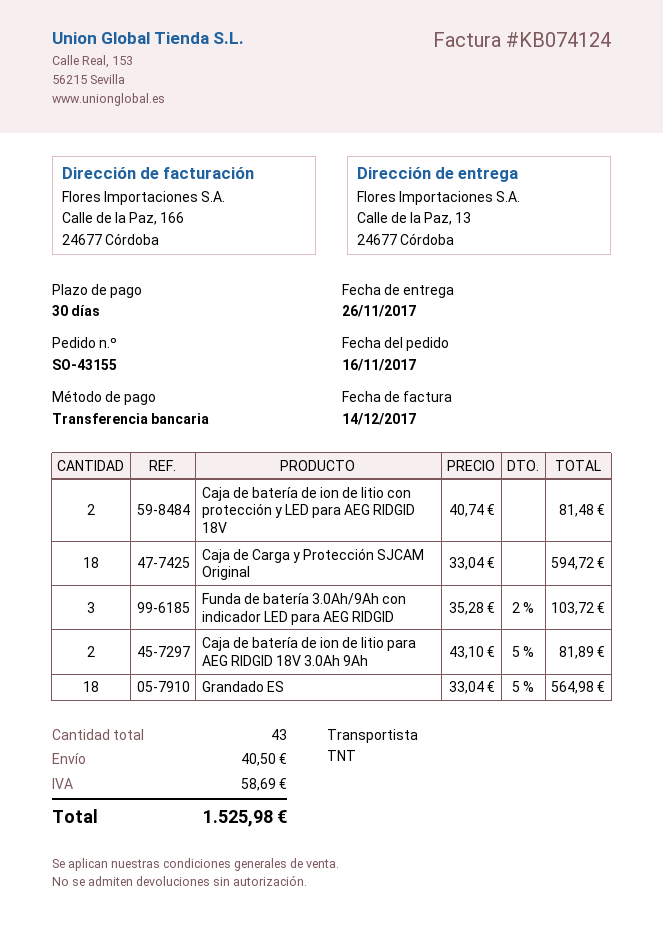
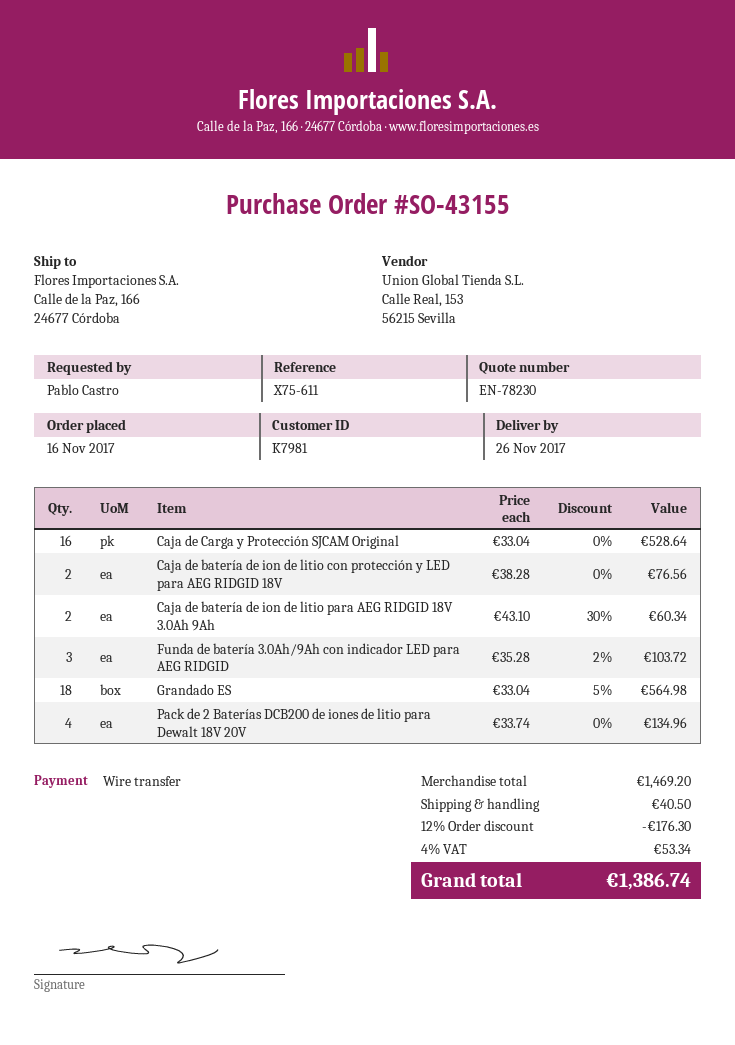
ship to: Calle de la Paz, 13, 24677 Córdoba -> Calle de la Paz, 166, 24677 Córdoba
Caja de batería de ion de litio con protección y LED para AEG RIDGID 18V: 2 x 40.74 = 81.48 -> 2 x 38.28 = 76.56
Caja de Carga y Protección SJCAM Original: 18 x 33.04 = 594.72 -> 16 x 33.04 = 528.64
Caja de batería de ion de litio para AEG RIDGID 18V 3.0Ah 9Ah: 2 x 43.10 - 5% = 81.89 -> 2 x 43.10 - 30% = 60.34
Pack de 2 Baterías DCB200 de iones de litio para Dewalt 18V 20V: none -> 4 x 33.74 = 134.96
discount: none -> 12% = 176.30
tax: 58.69 -> 53.34
total: 1525.98 -> 1386.74

